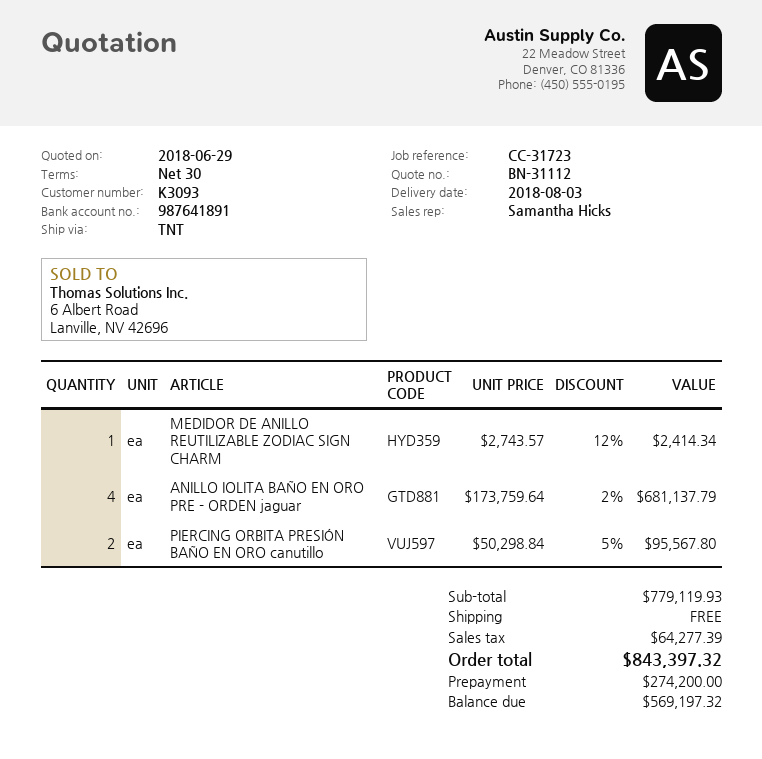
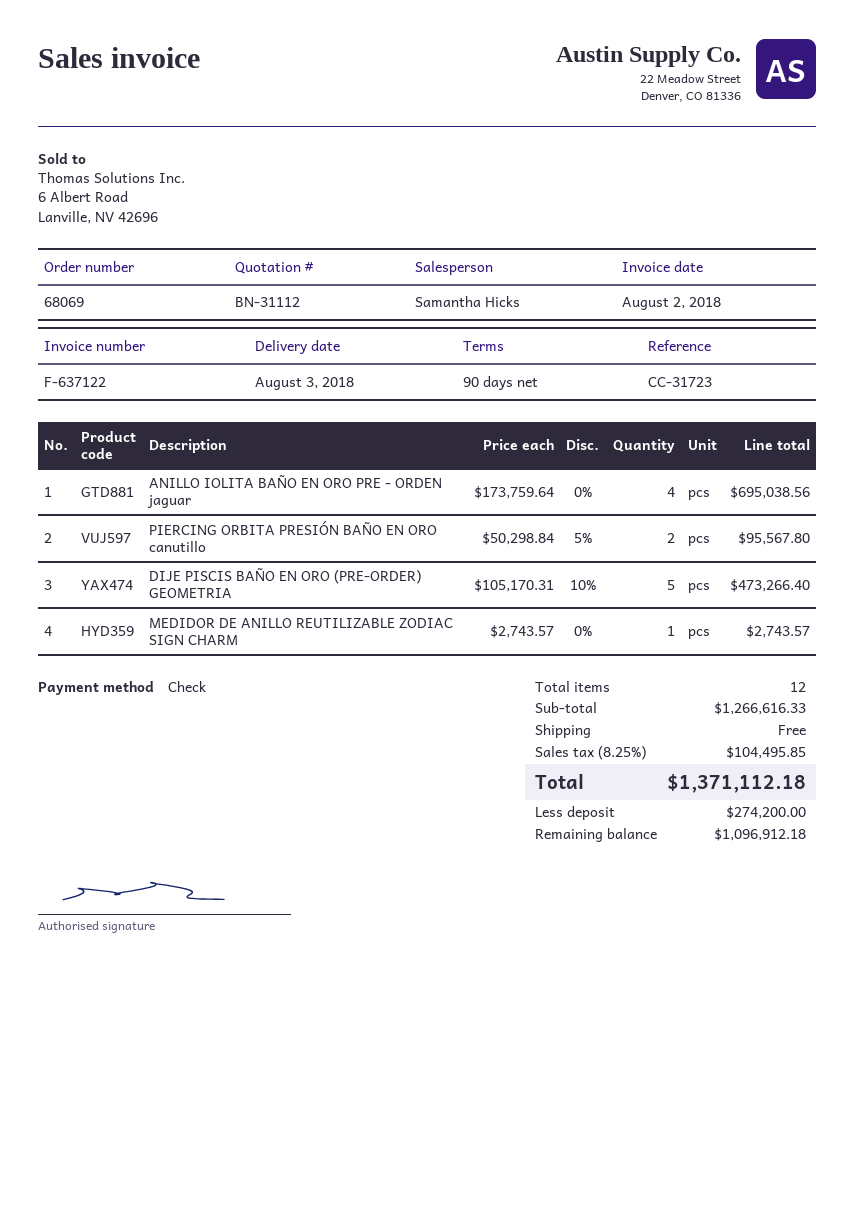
payment terms: 30 days -> 90 days
MEDIDOR DE ANILLO REUTILIZABLE ZODIAC SIGN CHARM: 1 x 2743.57 - 12% = 2414.34 -> 1 x 2743.57 = 2743.57
ANILLO IOLITA BAÑO EN ORO PRE - ORDEN jaguar: 4 x 173759.64 - 2% = 681137.79 -> 4 x 173759.64 = 695038.56
DIJE PISCIS BAÑO EN ORO (PRE-ORDER) GEOMETRIA: none -> 5 x 105170.31 - 10% = 473266.40
subtotal: 779119.93 -> 1266616.33
tax: 64277.39 -> 104495.85
total: 843397.32 -> 1371112.18
balance: 569197.32 -> 1096912.18

